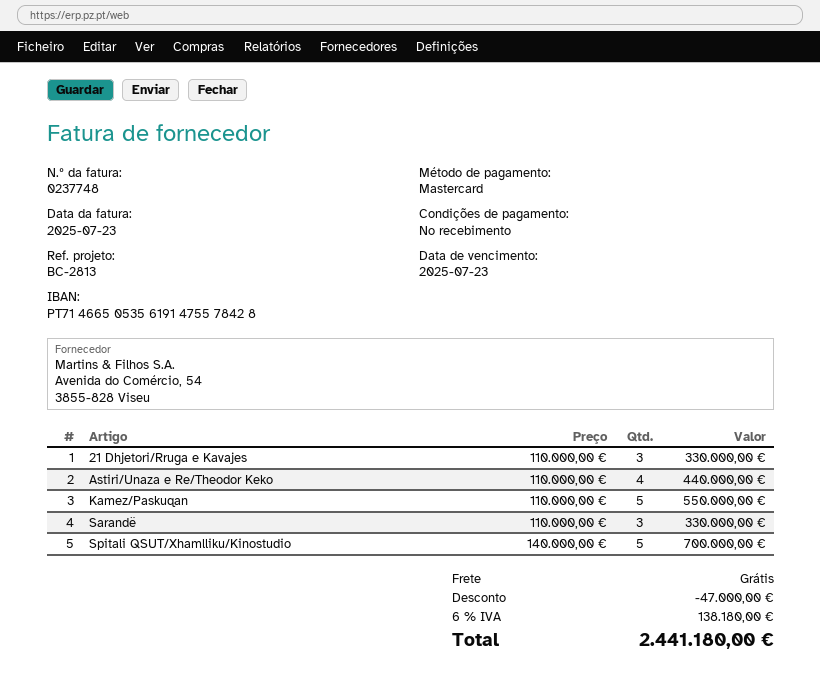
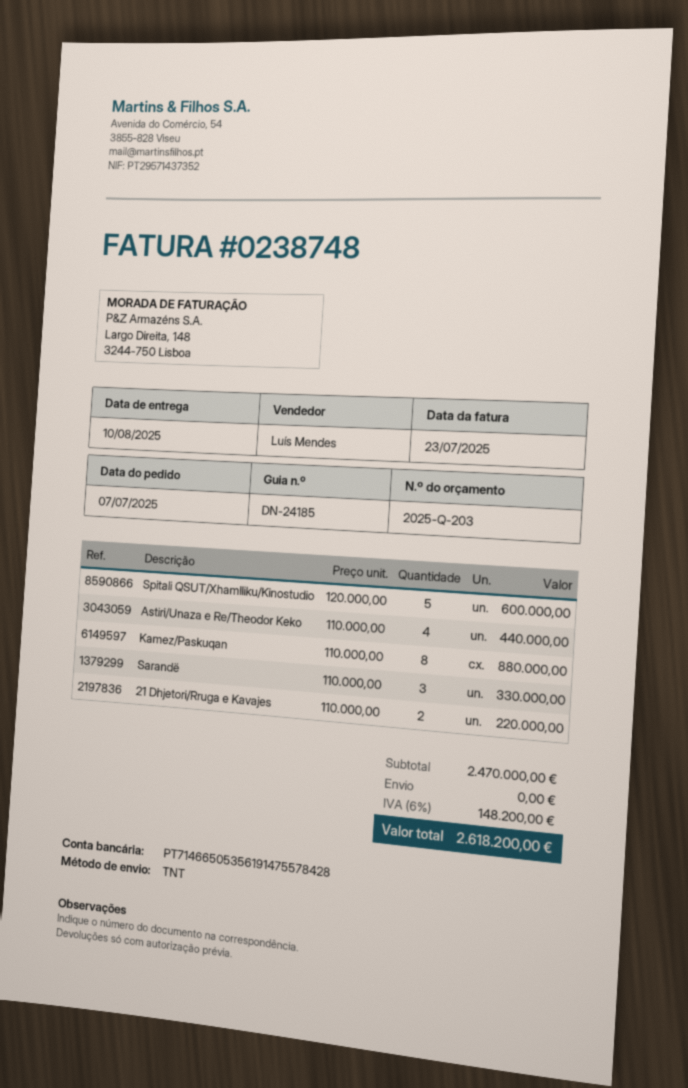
invoice number: 0237748 -> 0238748
21 Dhjetori/Rruga e Kavajes: 3 x 110000.00 = 330000.00 -> 2 x 110000.00 = 220000.00
Kamez/Paskuqan: 5 x 110000.00 = 550000.00 -> 8 x 110000.00 = 880000.00
Spitali QSUT/Xhamlliku/Kinostudio: 5 x 140000.00 = 700000.00 -> 5 x 120000.00 = 600000.00
discount: 47000.00 -> none
tax: 6% = 138180.00 -> 6% = 148200.00
total: 2441180.00 -> 2618200.00

